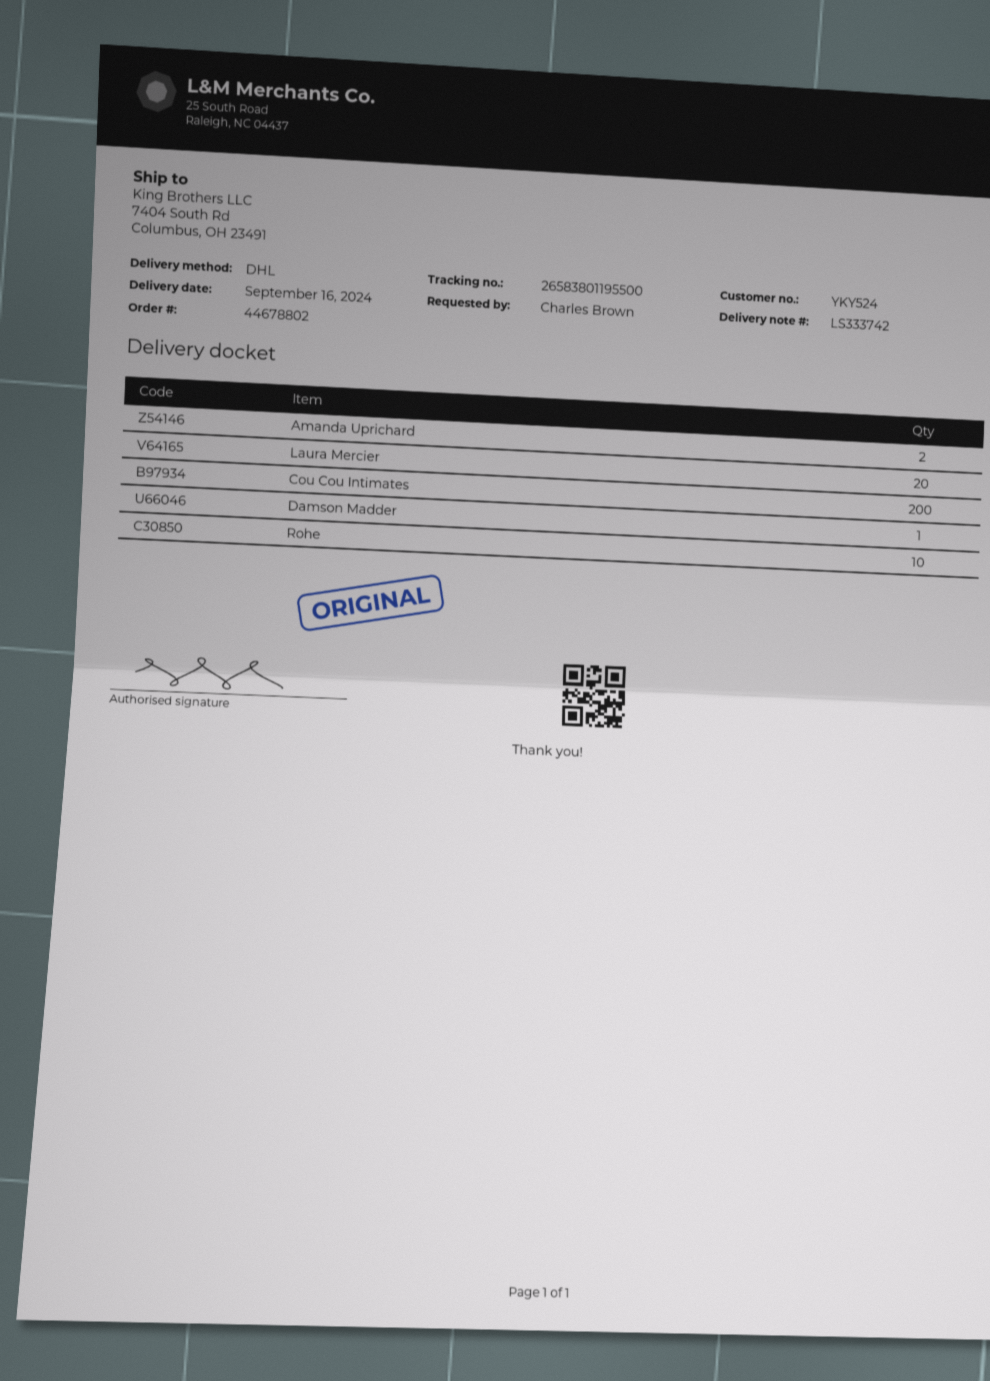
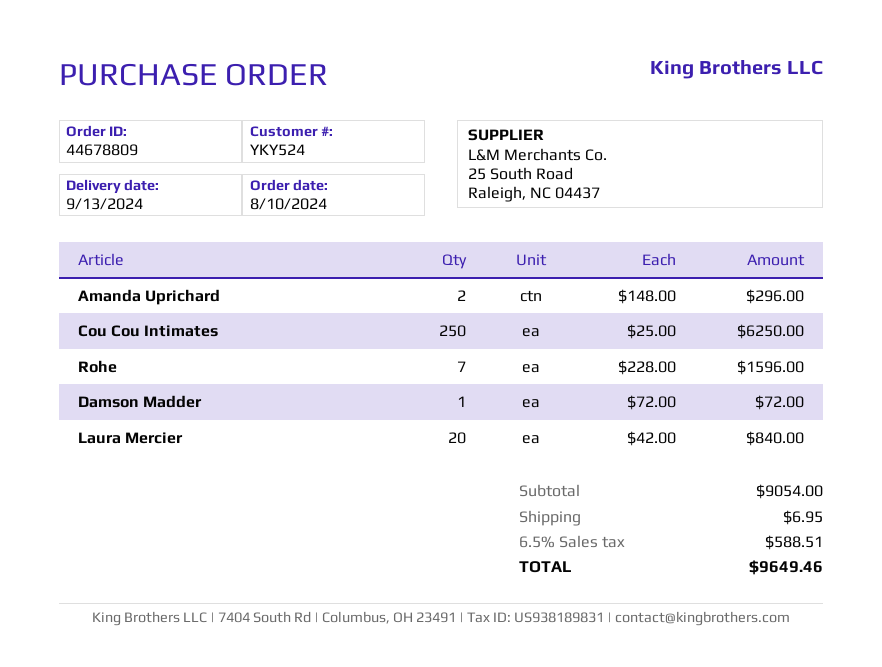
order number: 44678802 -> 44678809
delivery date: 2024-09-16 -> 2024-09-13
Cou Cou Intimates: 200 -> 250
Rohe: 10 -> 7

